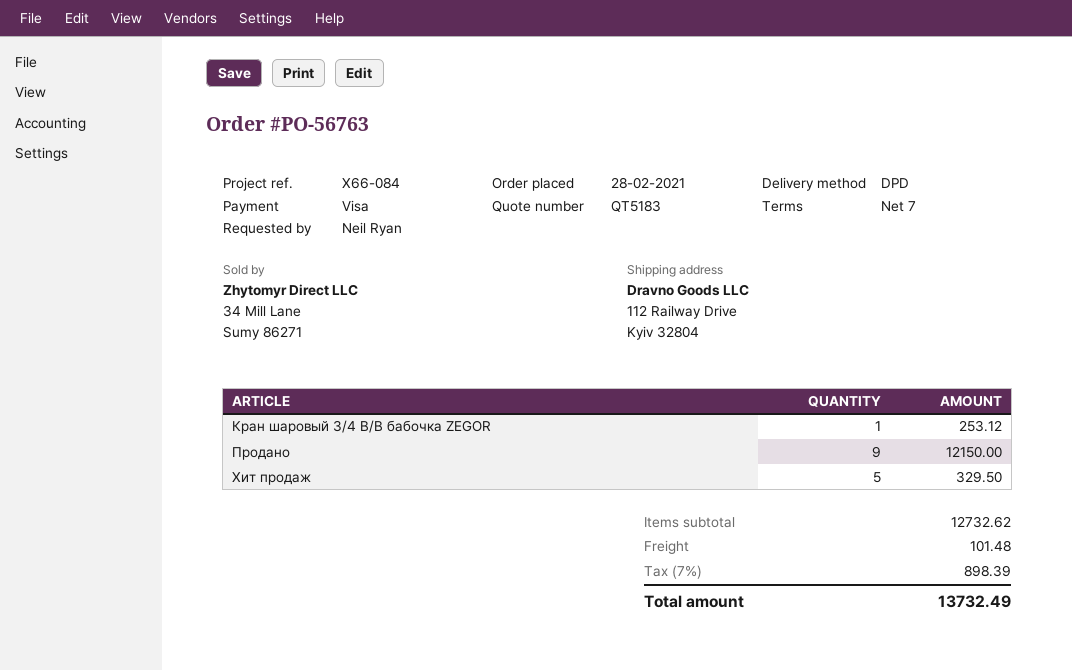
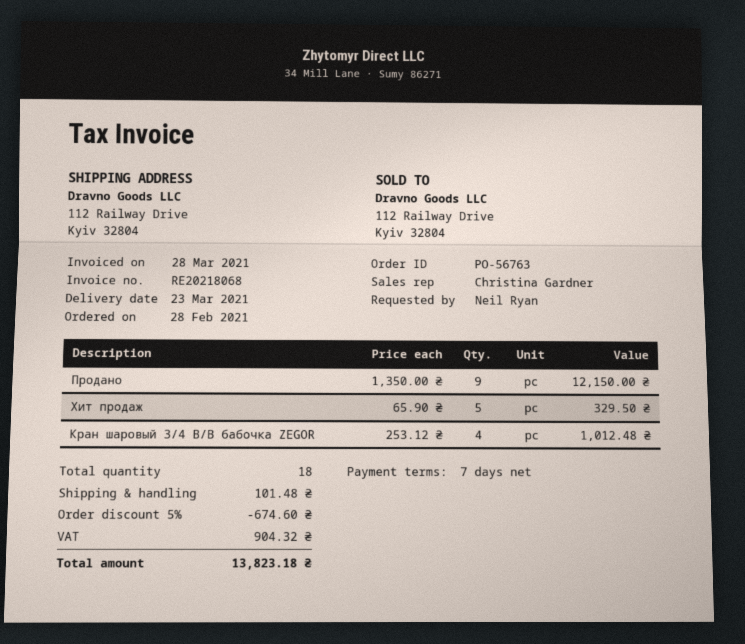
Кран шаровый 3/4 В/В бабочка ZEGOR: 1 for 253.12 -> 4 for 1012.48
discount: none -> 5% = 674.60
tax: 898.39 -> 904.32
total: 13732.49 -> 13823.18

